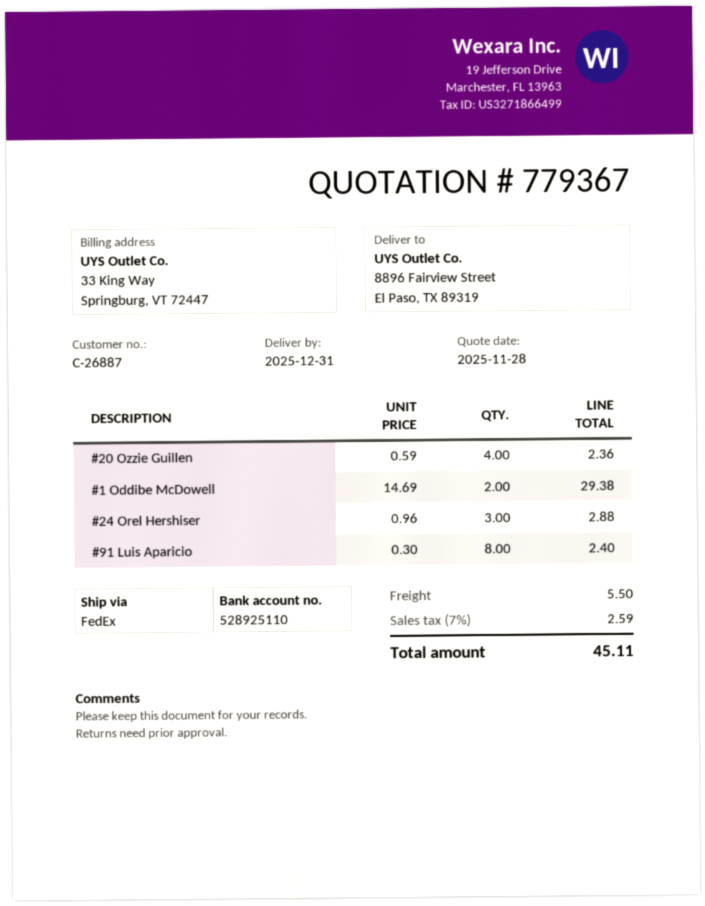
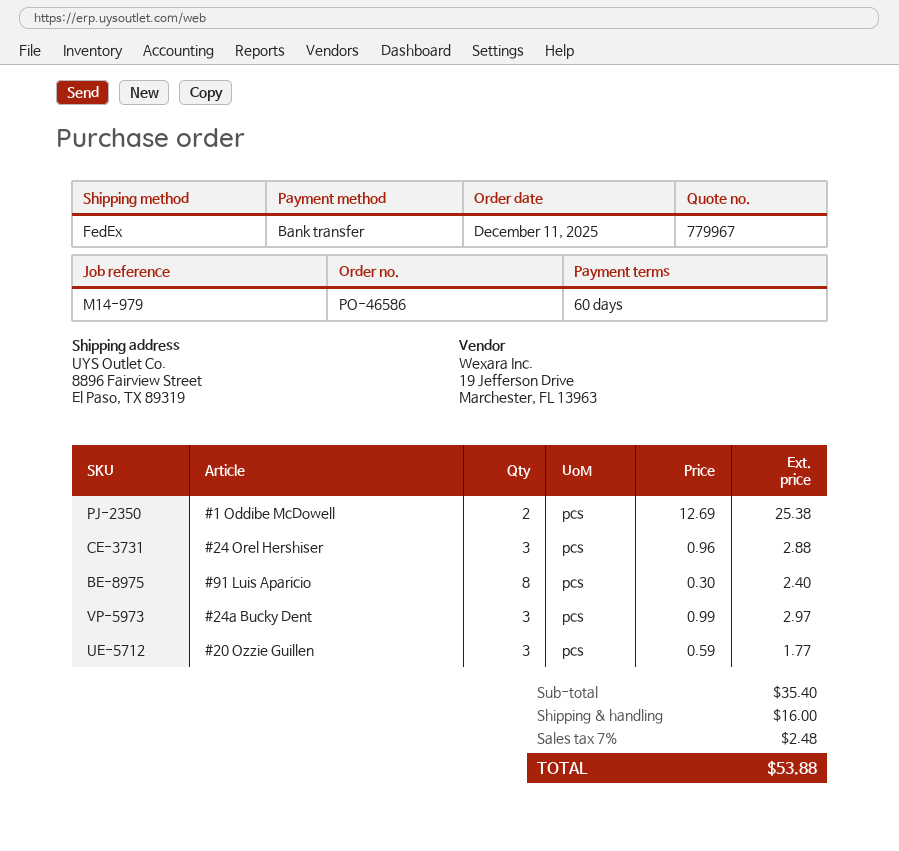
quote number: 779367 -> 779967
#20 Ozzie Guillen: 4 x 0.59 = 2.36 -> 3 x 0.59 = 1.77
#1 Oddibe McDowell: 2 x 14.69 = 29.38 -> 2 x 12.69 = 25.38
#24a Bucky Dent: none -> 3 x 0.99 = 2.97
shipping: 5.50 -> 16.00
tax: 7% = 2.59 -> 7% = 2.48
total: 45.11 -> 53.88

